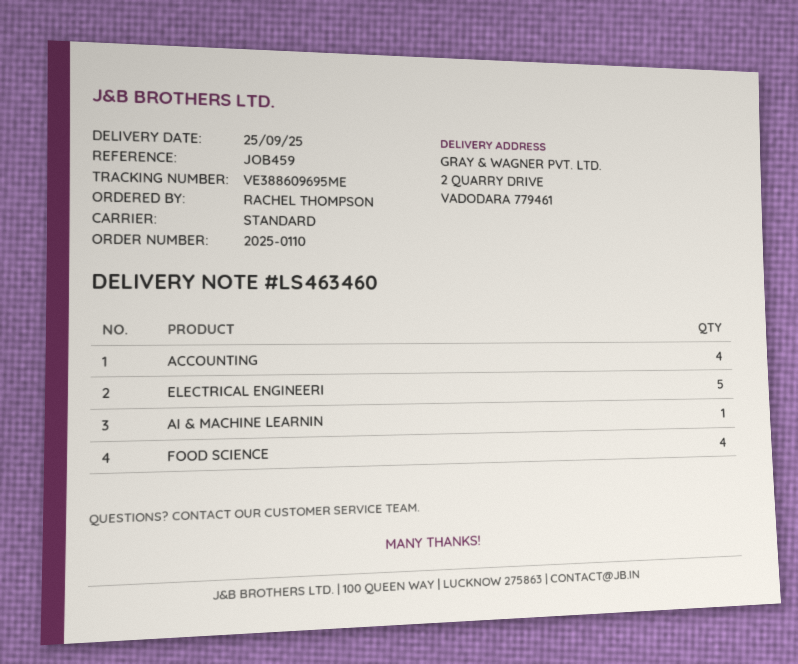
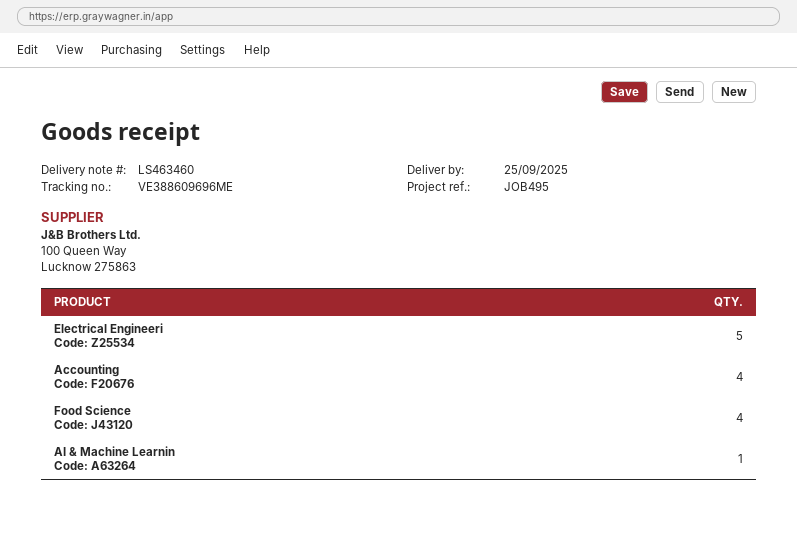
reference: JOB459 -> JOB495
tracking number: VE388609695ME -> VE388609696ME

